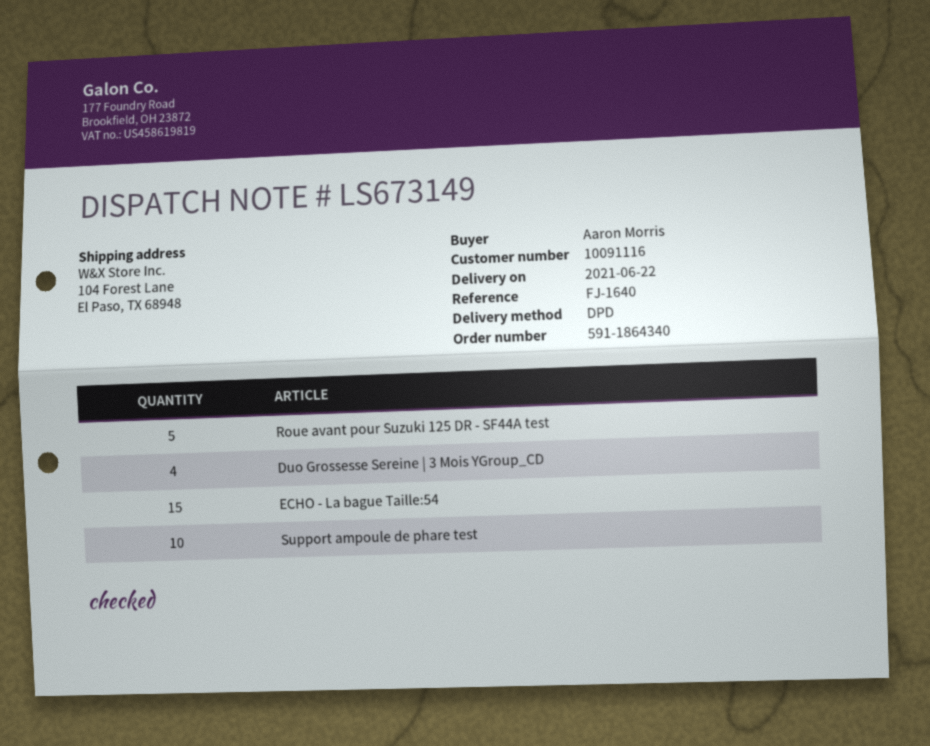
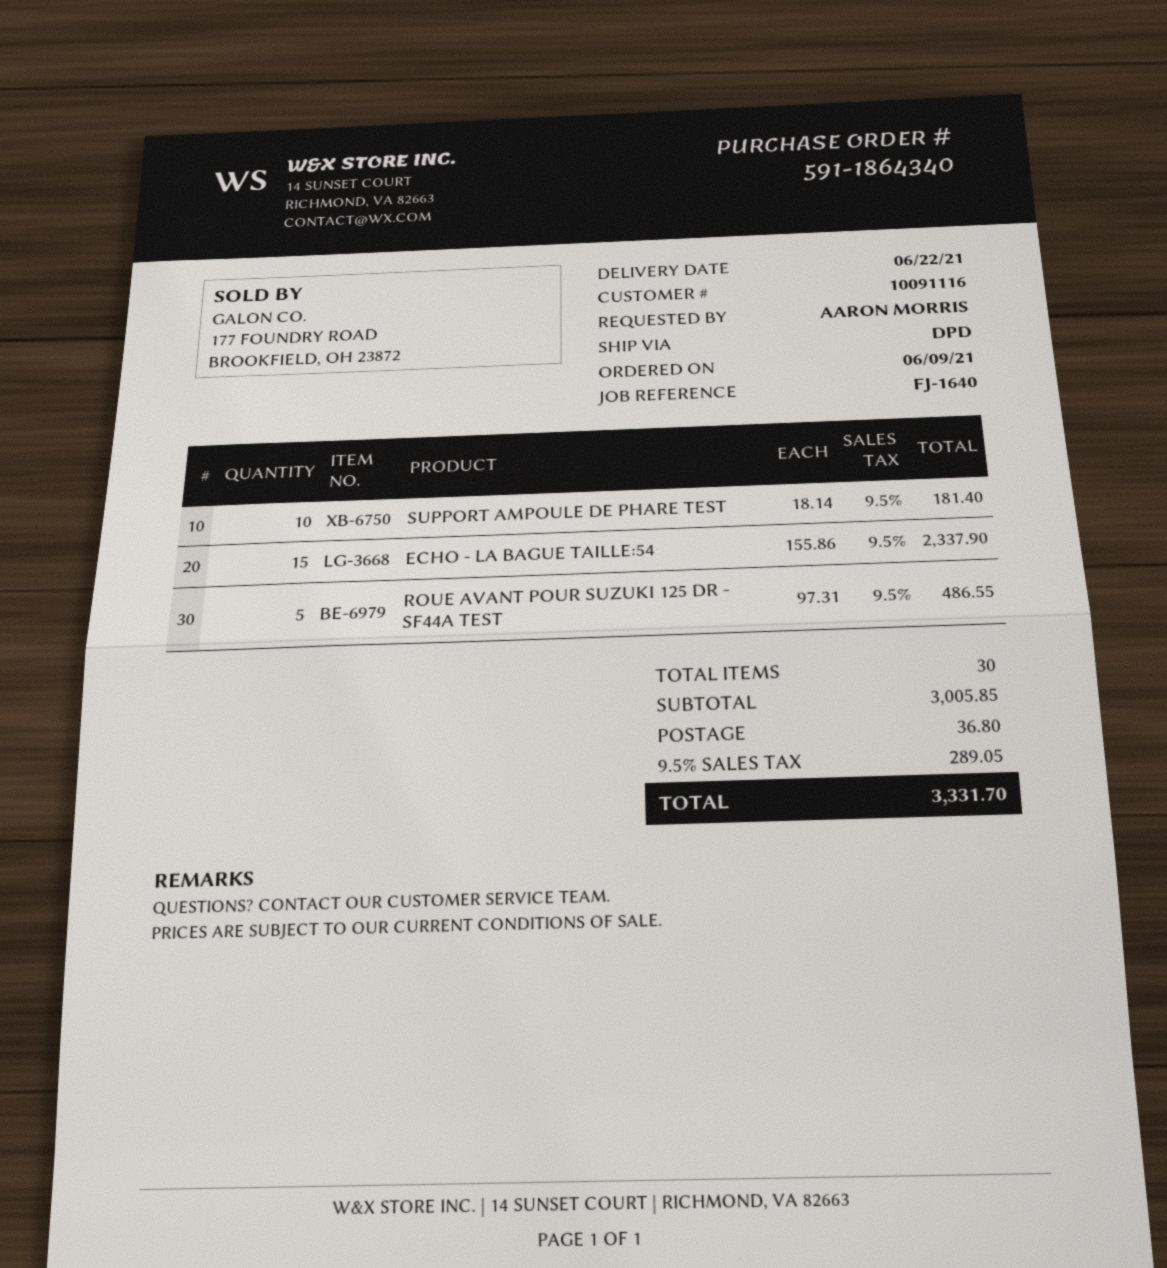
Duo Grossesse Sereine | 3 Mois YGroup_CD: 4 -> none

